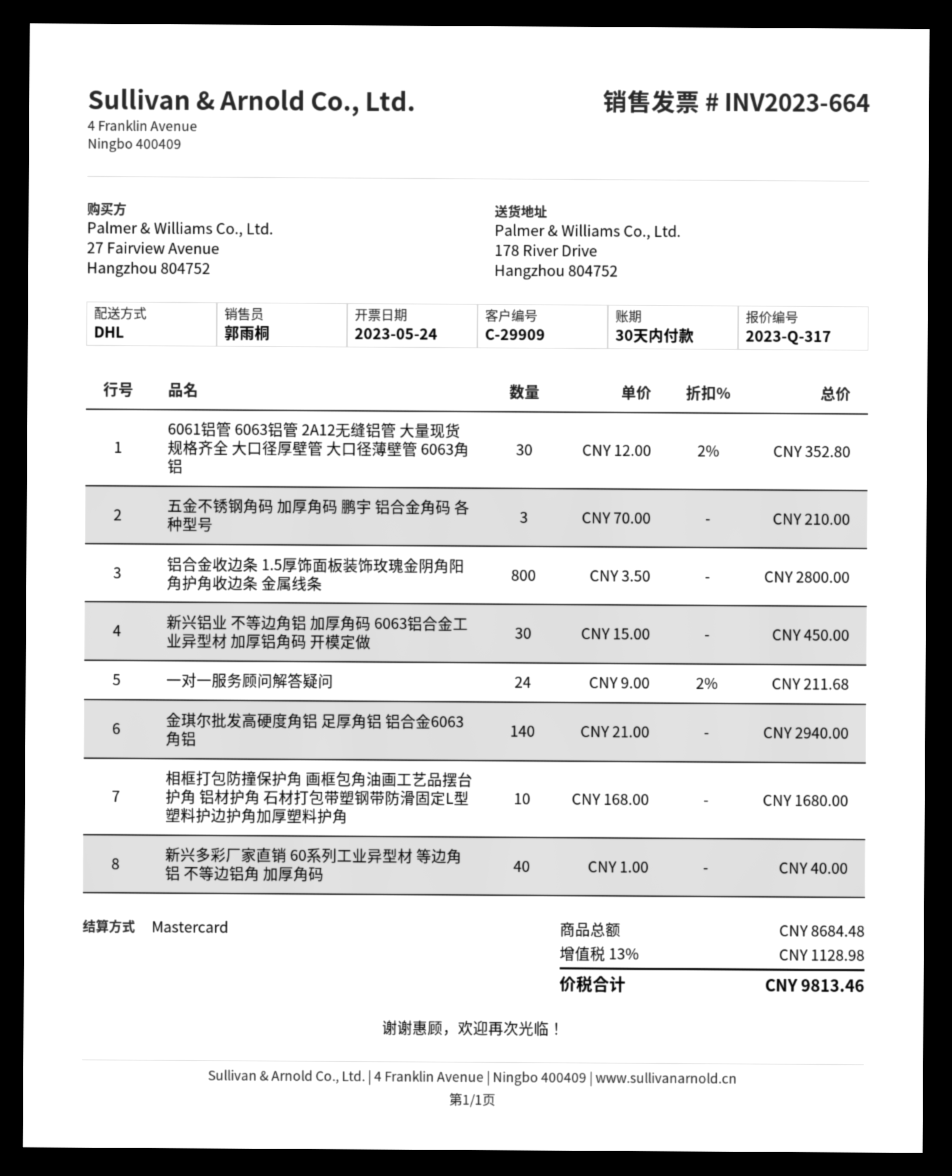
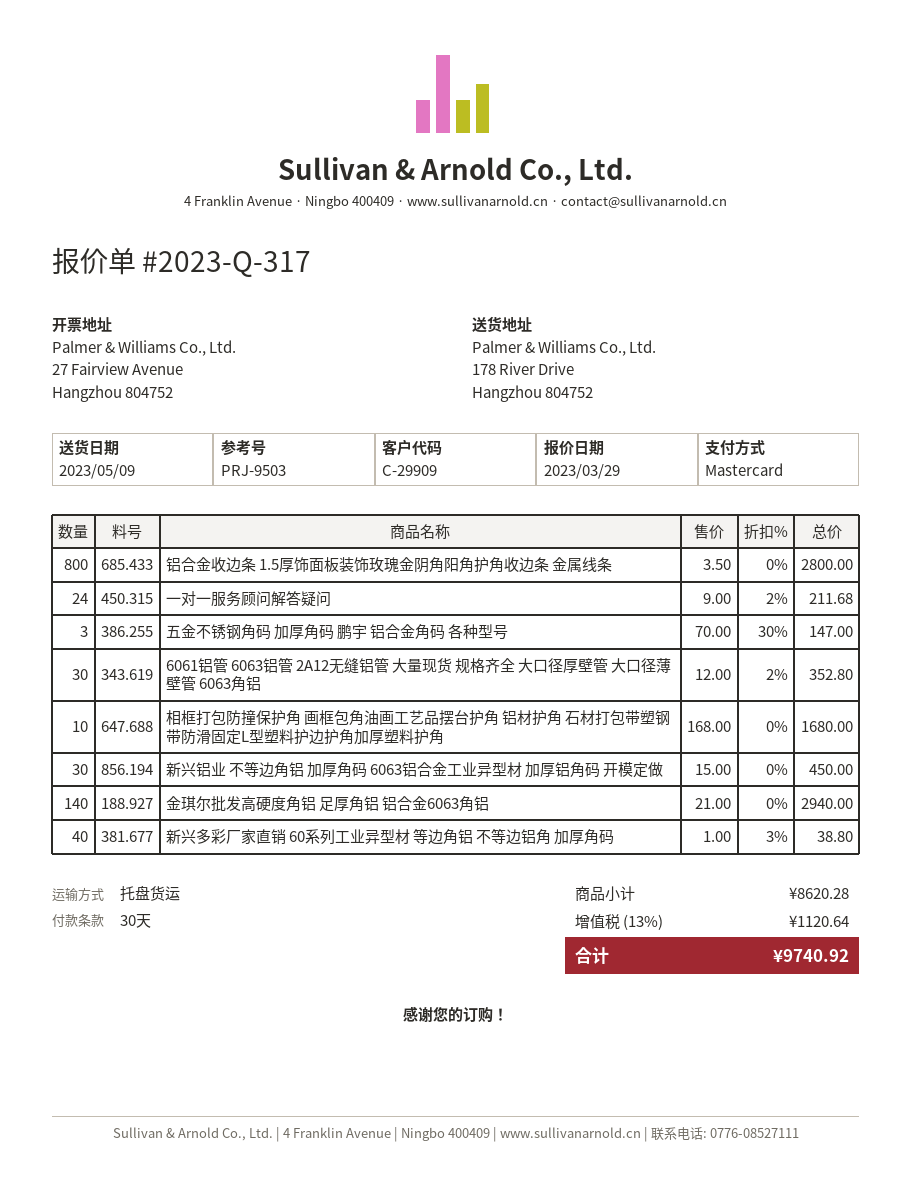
shipping method: DHL -> pallet freight
五金不锈钢角码 加厚角码 鹏宇 铝合金角码 各种型号: 3 x 70.00 = 210.00 -> 3 x 70.00 - 30% = 147.00
新兴多彩厂家直销 60系列工业异型材 等边角铝 不等边铝角 加厚角码: 40 x 1.00 = 40.00 -> 40 x 1.00 - 3% = 38.80
subtotal: 8684.48 -> 8620.28
tax: 13% = 1128.98 -> 13% = 1120.64
total: 9813.46 -> 9740.92

